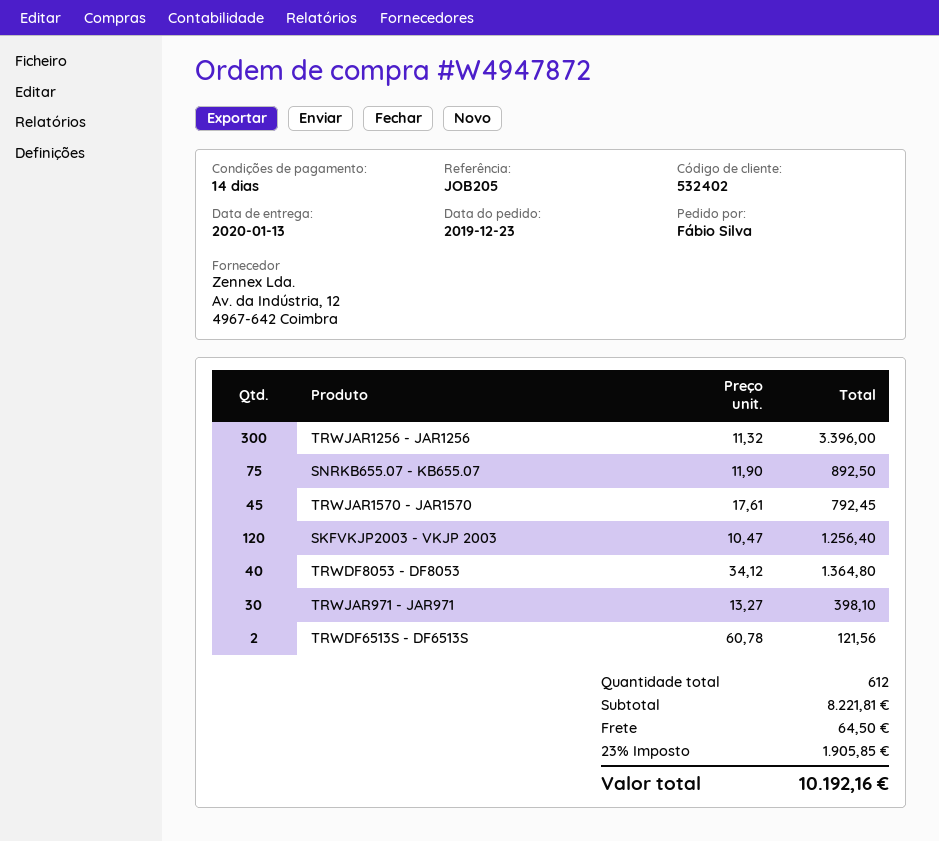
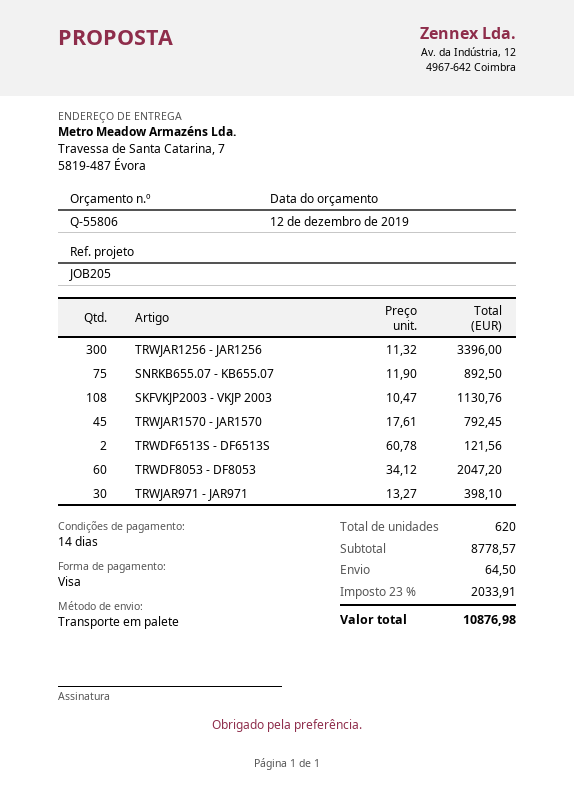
SKFVKJP2003 - VKJP 2003: 120 x 10.47 = 1256.40 -> 108 x 10.47 = 1130.76
TRWDF8053 - DF8053: 40 x 34.12 = 1364.80 -> 60 x 34.12 = 2047.20
total quantity: 612 -> 620
subtotal: 8221.81 -> 8778.57
tax: 23% = 1905.85 -> 23% = 2033.91
total: 10192.16 -> 10876.98

